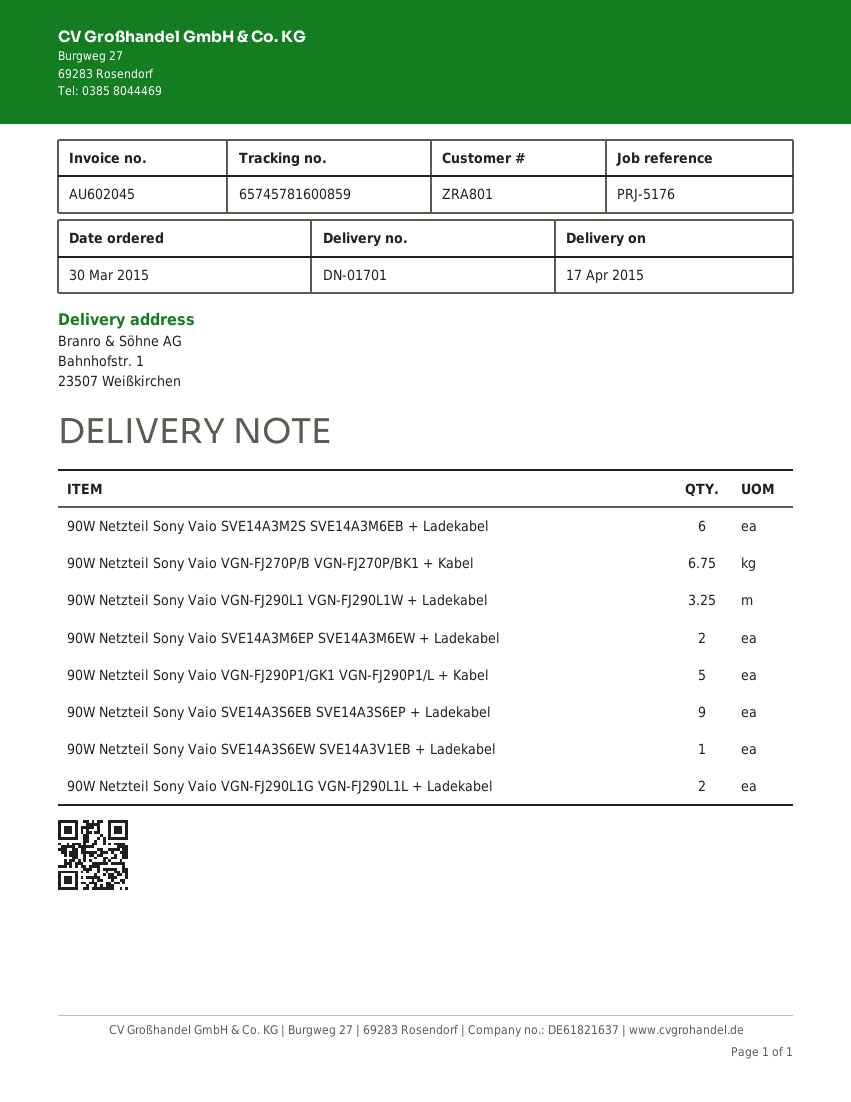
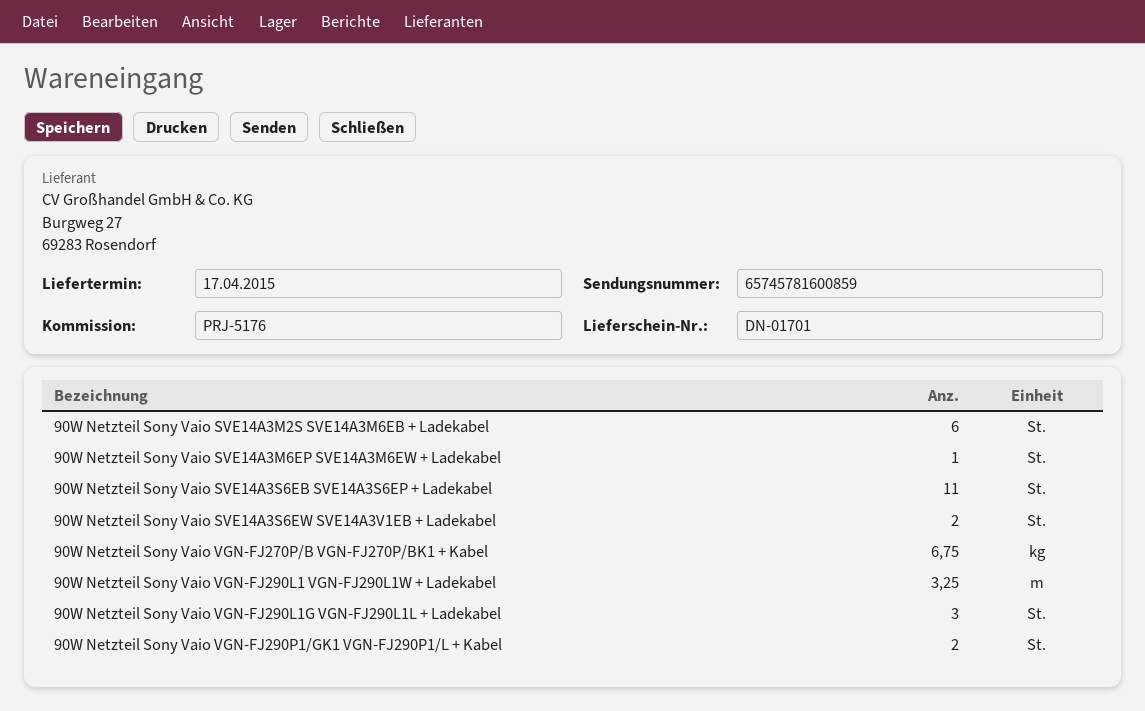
90W Netzteil Sony Vaio SVE14A3M6EP SVE14A3M6EW + Ladekabel: 2 -> 1
90W Netzteil Sony Vaio VGN-FJ290P1/GK1 VGN-FJ290P1/L + Kabel: 5 -> 2
90W Netzteil Sony Vaio SVE14A3S6EB SVE14A3S6EP + Ladekabel: 9 -> 11
90W Netzteil Sony Vaio SVE14A3S6EW SVE14A3V1EB + Ladekabel: 1 -> 2
90W Netzteil Sony Vaio VGN-FJ290L1G VGN-FJ290L1L + Ladekabel: 2 -> 3

